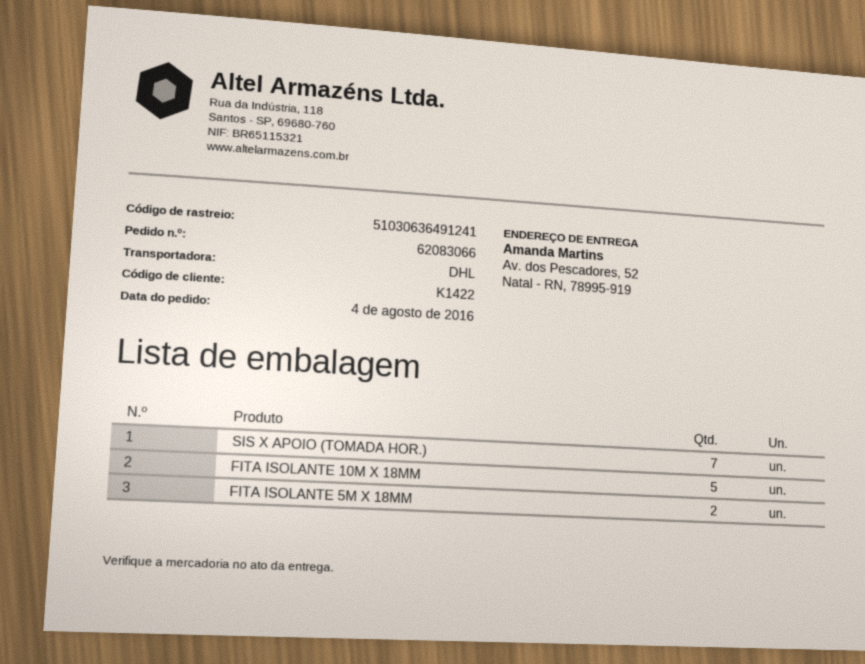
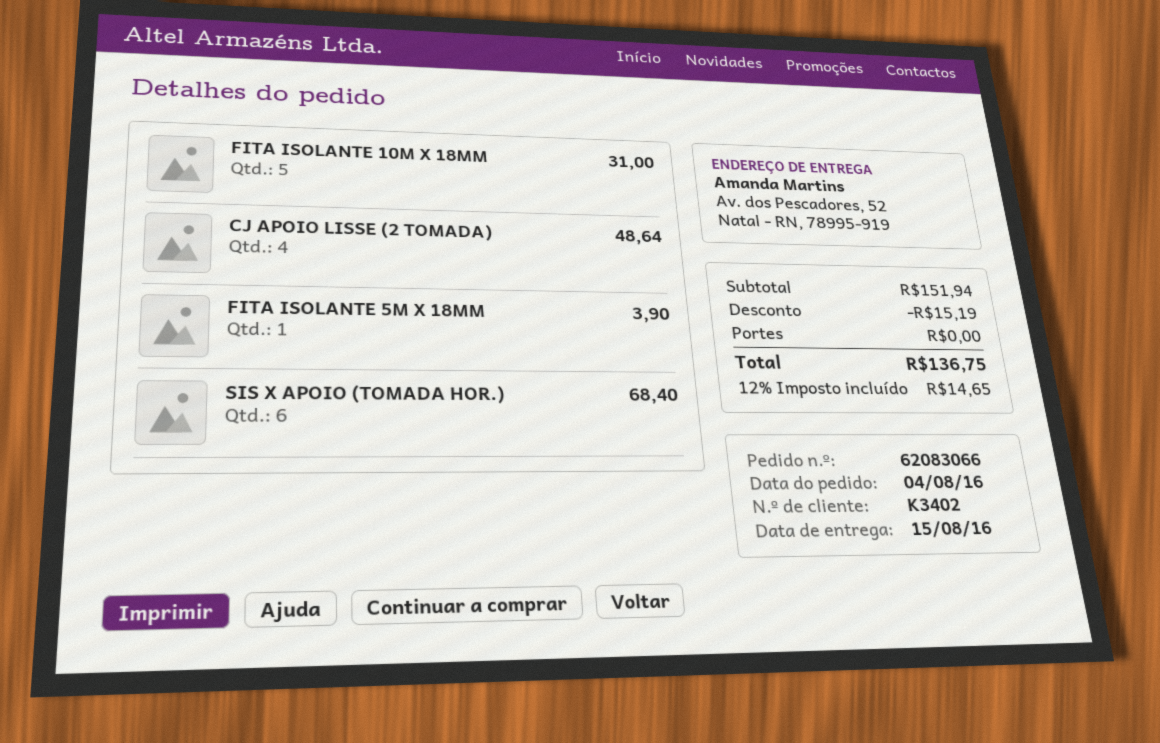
customer number: K1422 -> K3402
SIS X APOIO (TOMADA HOR.): 7 -> 6
FITA ISOLANTE 5M X 18MM: 2 -> 1
CJ APOIO LISSE (2 TOMADA): none -> 4

